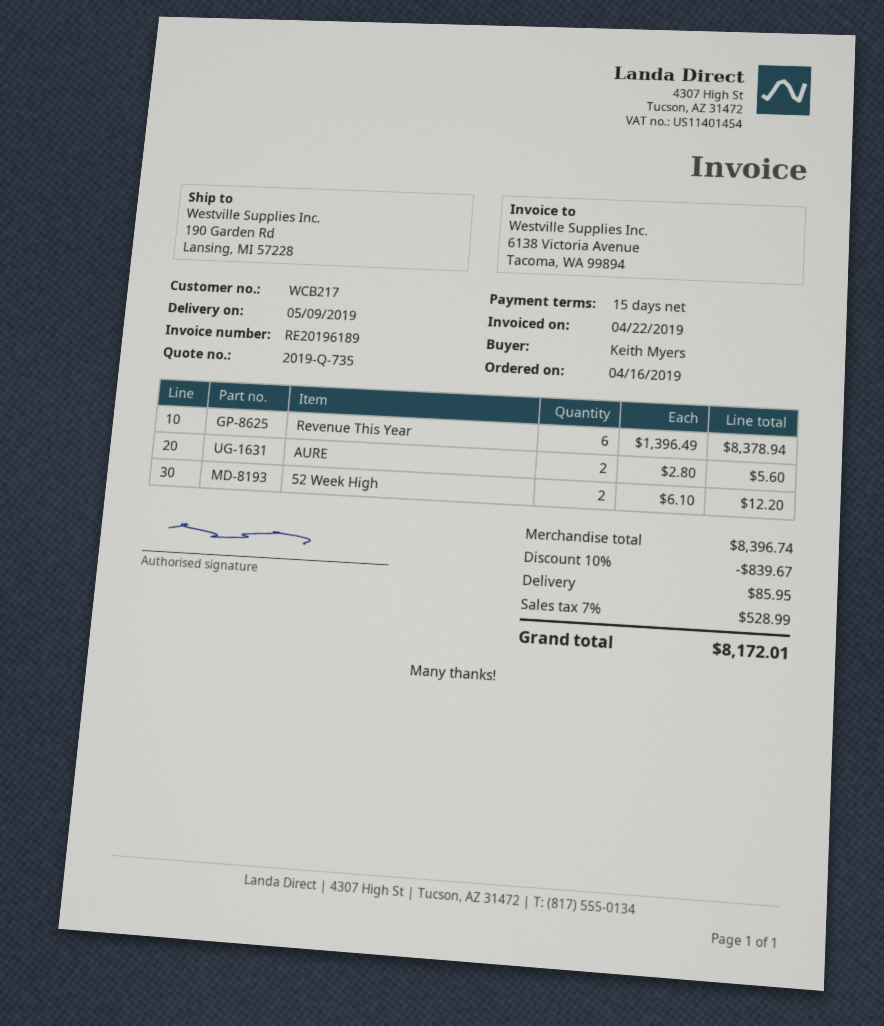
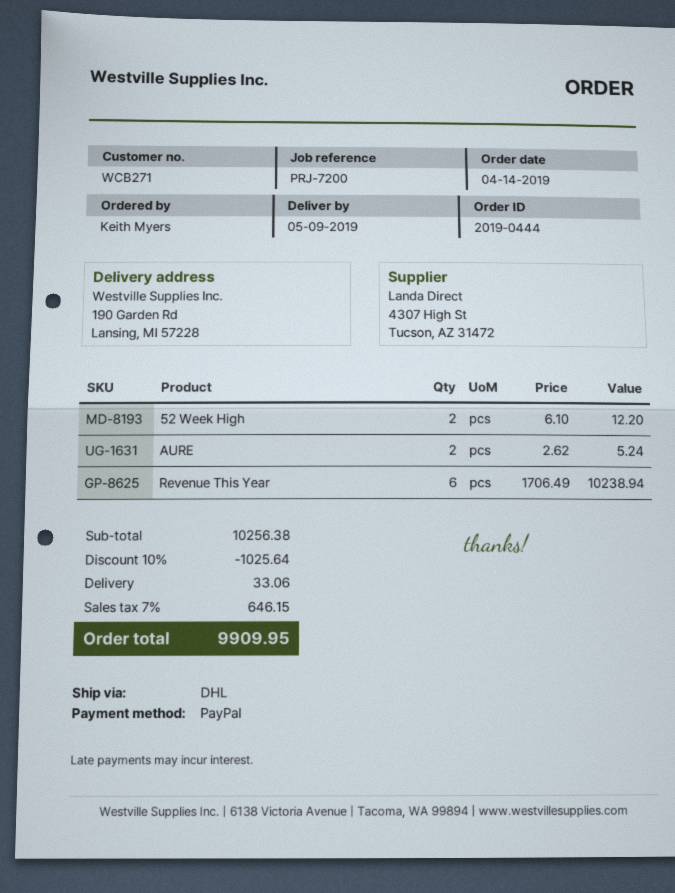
order date: 2019-04-16 -> 2019-04-14
customer number: WCB217 -> WCB271
Revenue This Year: 6 x 1396.49 = 8378.94 -> 6 x 1706.49 = 10238.94
AURE: 2 x 2.80 = 5.60 -> 2 x 2.62 = 5.24
subtotal: 8396.74 -> 10256.38
discount: 10% = 839.67 -> 10% = 1025.64
shipping: 85.95 -> 33.06
tax: 7% = 528.99 -> 7% = 646.15
total: 8172.01 -> 9909.95

